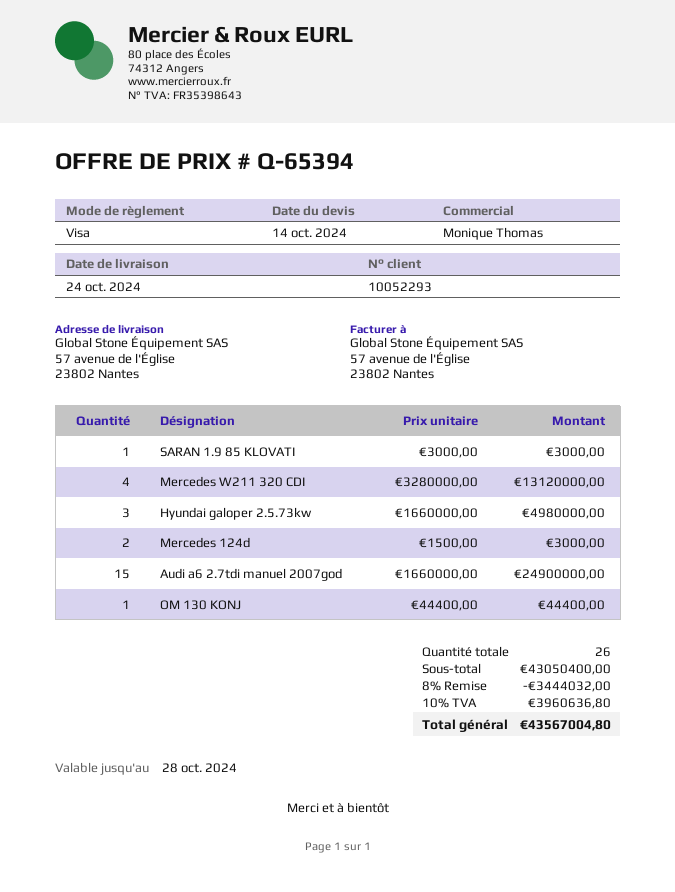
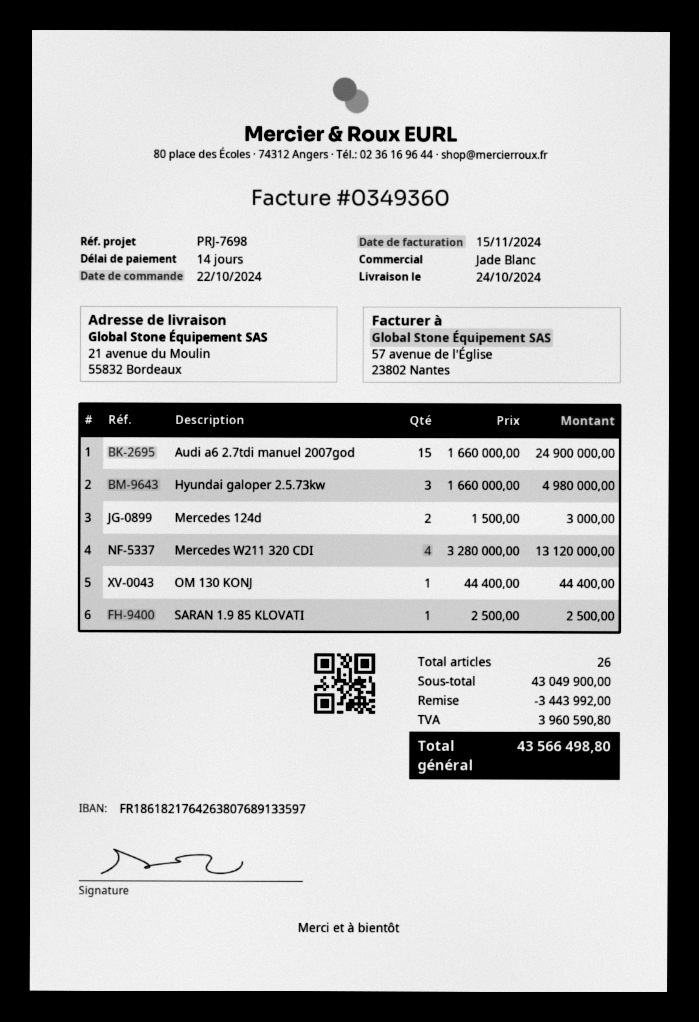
sales rep: Monique Thomas -> Jade Blanc
ship to: 57 avenue de l'Église, 23802 Nantes -> 21 avenue du Moulin, 55832 Bordeaux
SARAN 1.9 85 KLOVATI: 1 x 3000.00 = 3000.00 -> 1 x 2500.00 = 2500.00
subtotal: 43050400.00 -> 43049900.00
discount: 3444032.00 -> 3443992.00
tax: 3960636.80 -> 3960590.80
total: 43567004.80 -> 43566498.80

